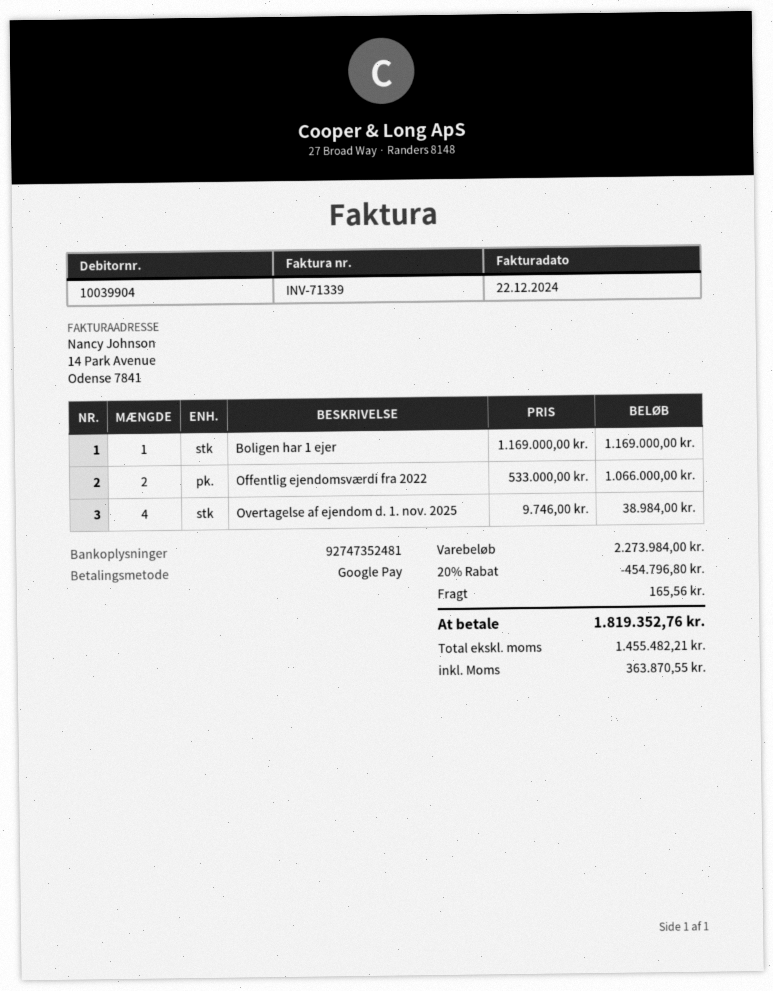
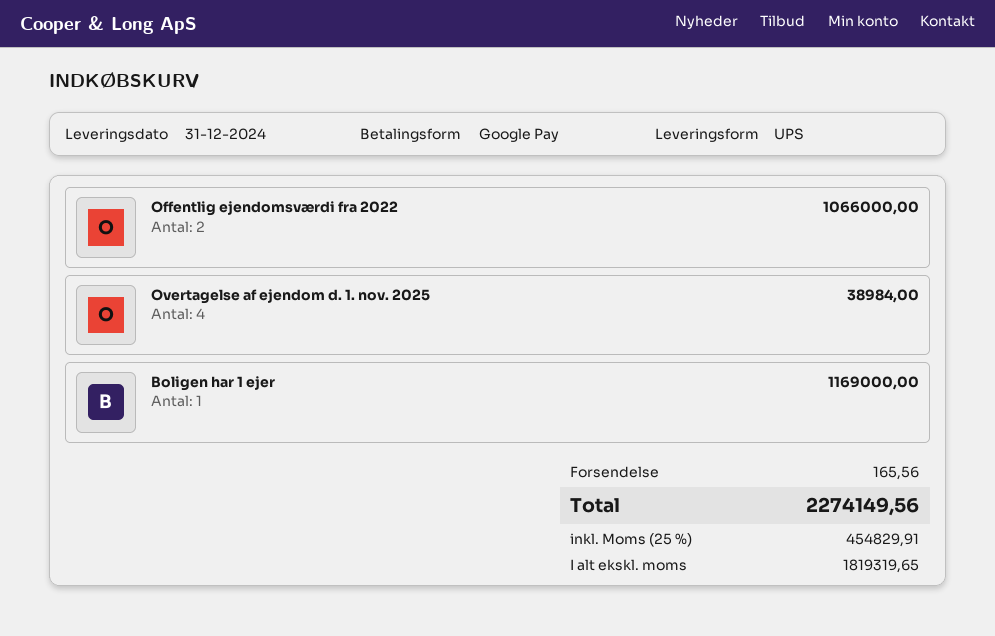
discount: 20% = 454796.80 -> none
net: 1455482.21 -> 1819319.65
tax: 363870.55 -> 454829.91
total: 1819352.76 -> 2274149.56

